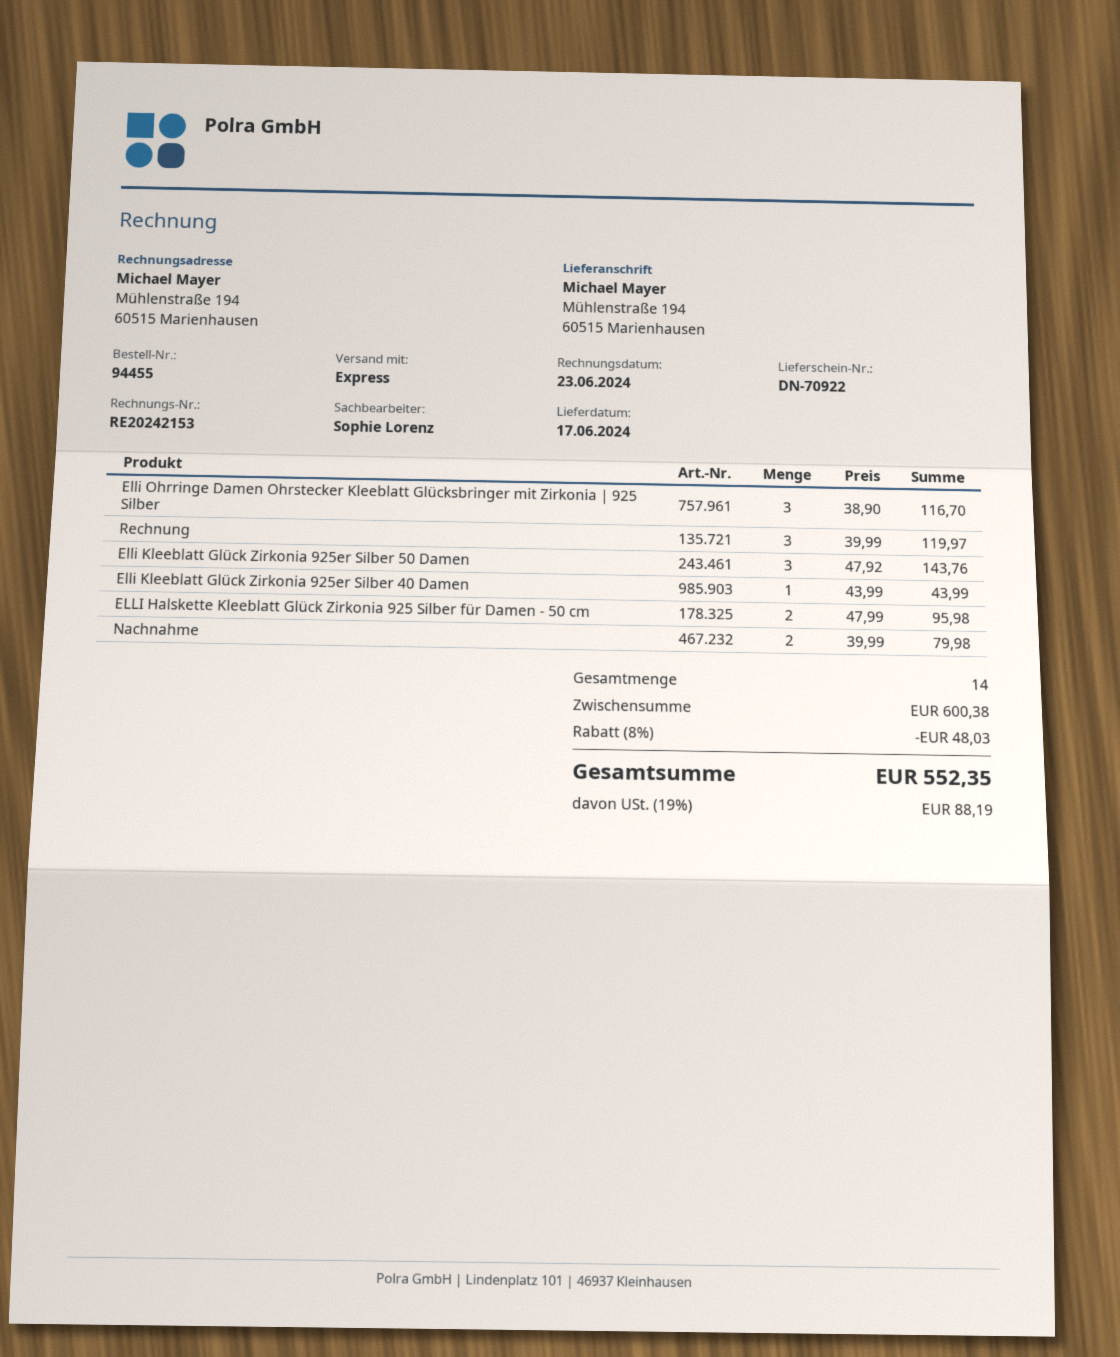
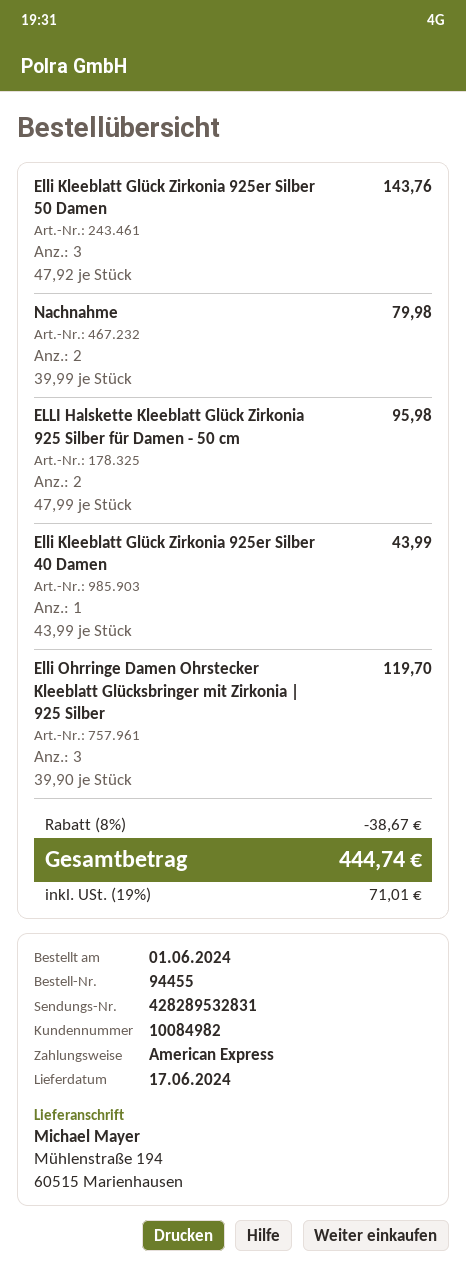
Elli Ohrringe Damen Ohrstecker Kleeblatt Glücksbringer mit Zirkonia | 925 Silber: 3 x 38.90 = 116.70 -> 3 x 39.90 = 119.70
Rechnung: 3 x 39.99 = 119.97 -> none
discount: 8% = 48.03 -> 8% = 38.67
tax: 19% = 88.19 -> 19% = 71.01
total: 552.35 -> 444.74

